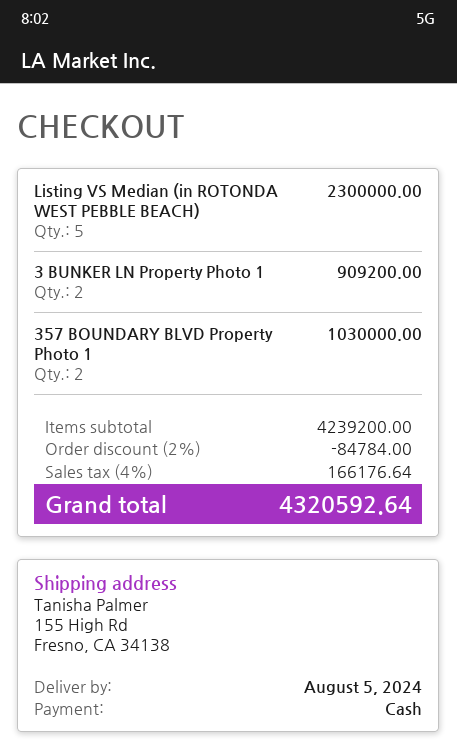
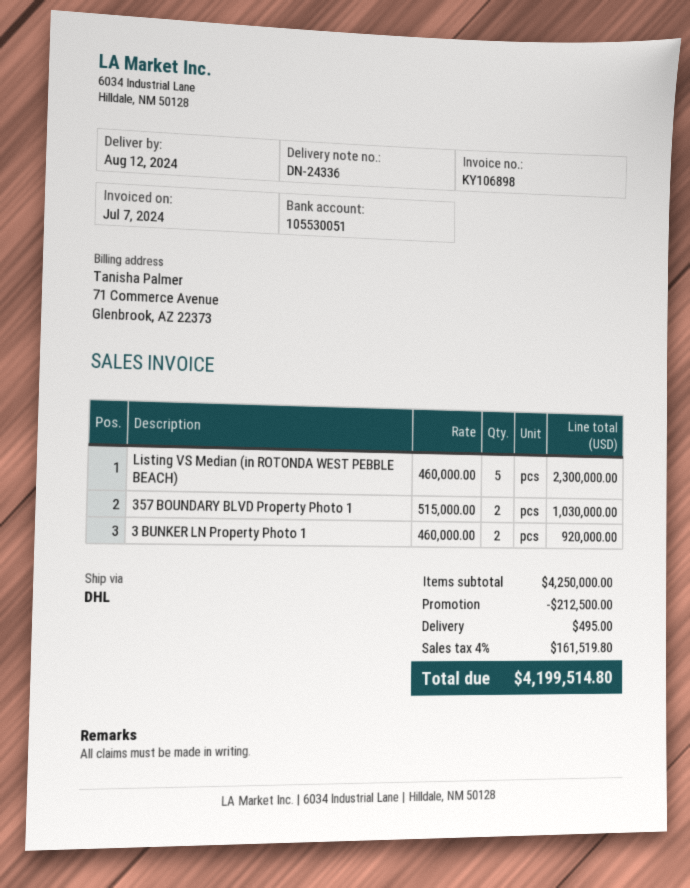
delivery date: 2024-08-05 -> 2024-08-12
3 BUNKER LN Property Photo 1: 2 for 909200.00 -> 2 for 920000.00
subtotal: 4239200.00 -> 4250000.00
discount: 84784.00 -> 212500.00
shipping: none -> 495.00
tax: 4% = 166176.64 -> 4% = 161519.80
total: 4320592.64 -> 4199514.80

